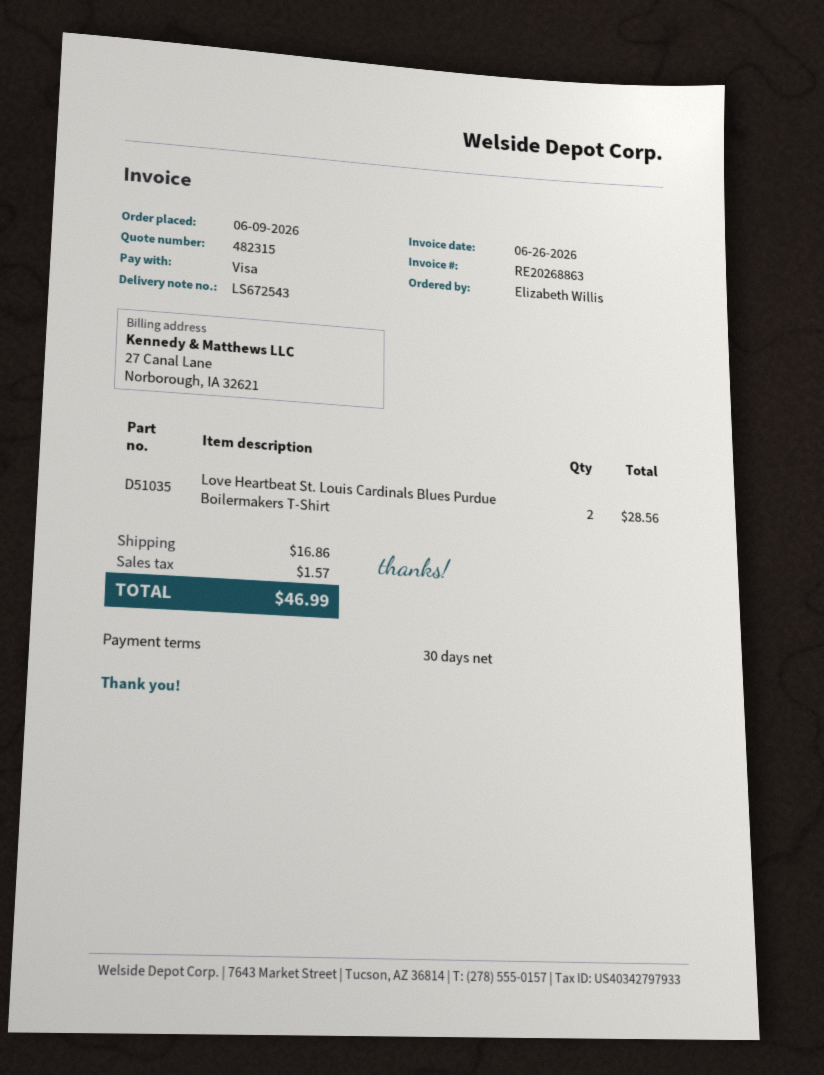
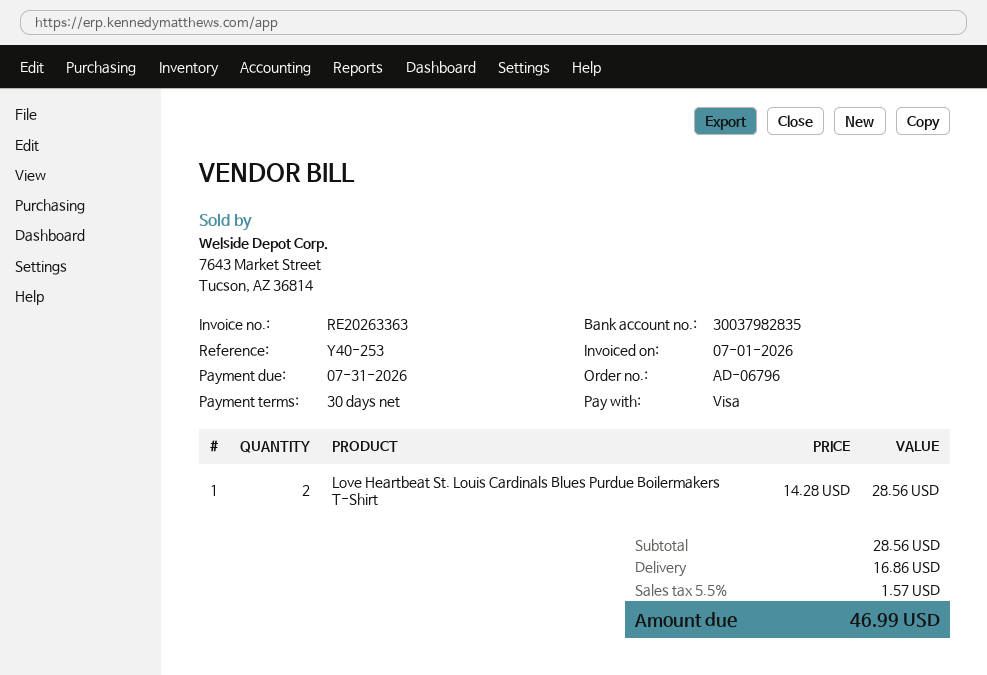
invoice number: RE20268863 -> RE20263363
invoice date: 2026-06-26 -> 2026-07-01

